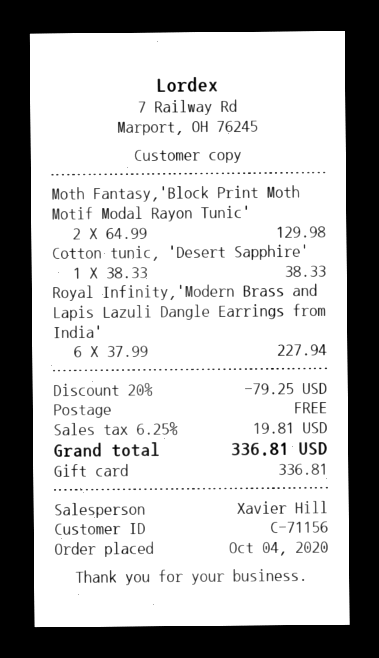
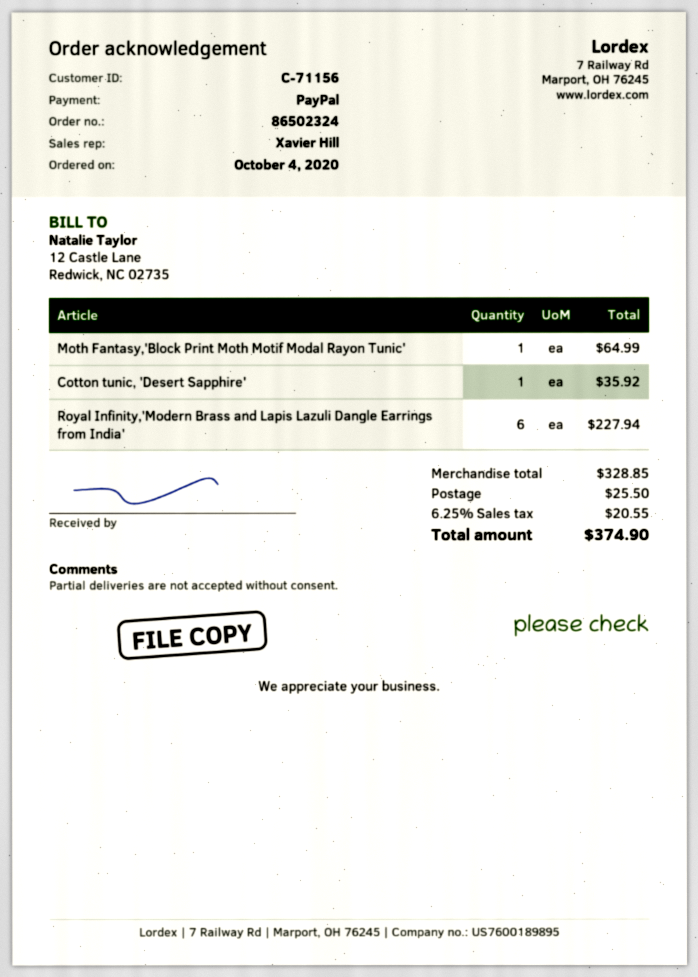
payment method: gift card -> PayPal
Moth Fantasy,'Block Print Moth Motif Modal Rayon Tunic': 2 for 129.98 -> 1 for 64.99
Cotton tunic, 'Desert Sapphire': 1 for 38.33 -> 1 for 35.92
discount: 20% = 79.25 -> none
shipping: 0.00 -> 25.50
tax: 6.25% = 19.81 -> 6.25% = 20.55
total: 336.81 -> 374.90

